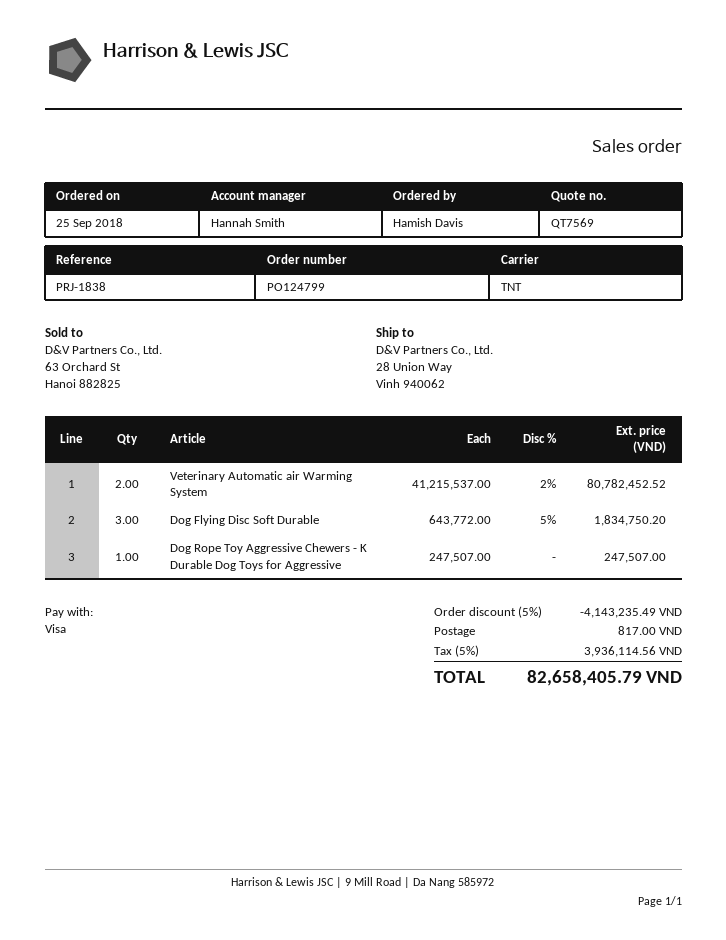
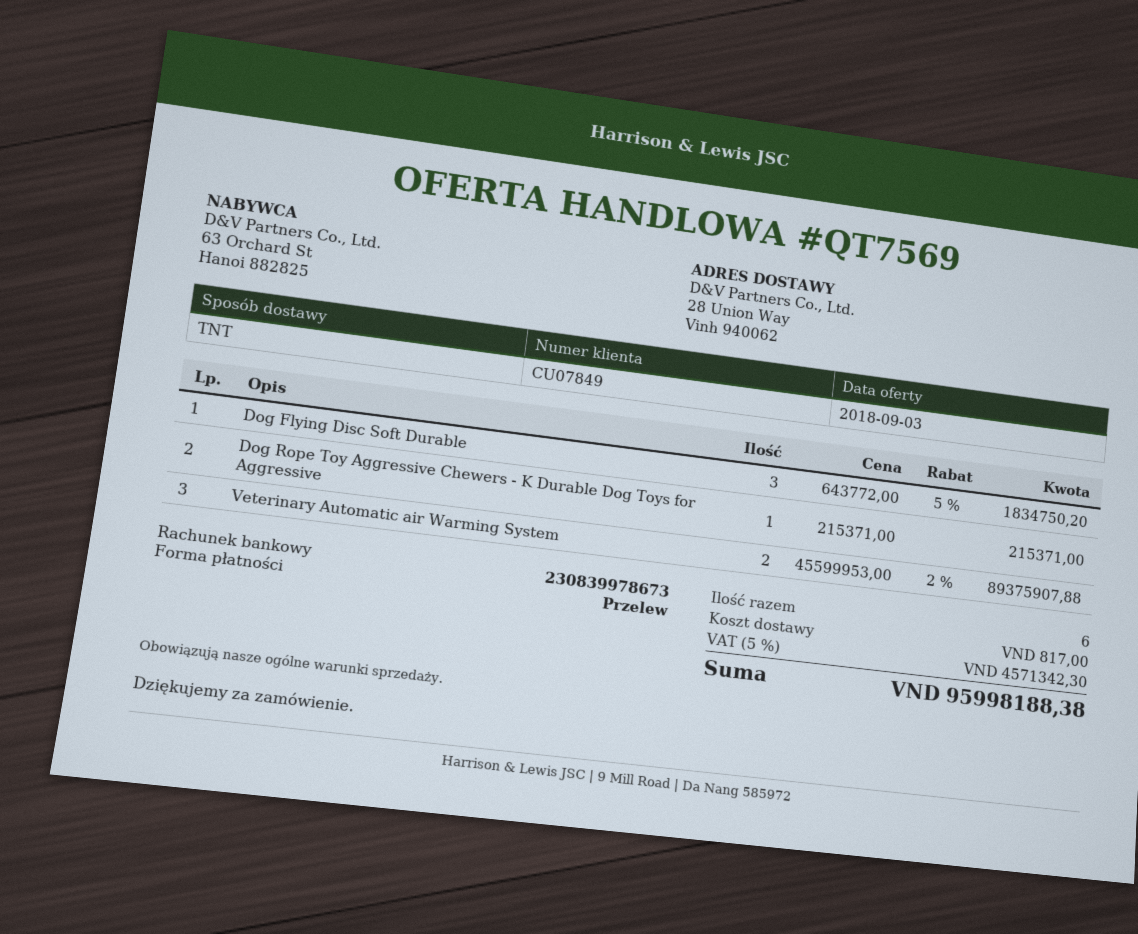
payment method: Visa -> bank transfer
Veterinary Automatic air Warming System: 2 x 41215537.00 - 2% = 80782452.52 -> 2 x 45599953.00 - 2% = 89375907.88
Dog Rope Toy Aggressive Chewers - K Durable Dog Toys for Aggressive: 1 x 247507.00 = 247507.00 -> 1 x 215371.00 = 215371.00
discount: 5% = 4143235.49 -> none
tax: 5% = 3936114.56 -> 5% = 4571342.30
total: 82658405.79 -> 95998188.38

